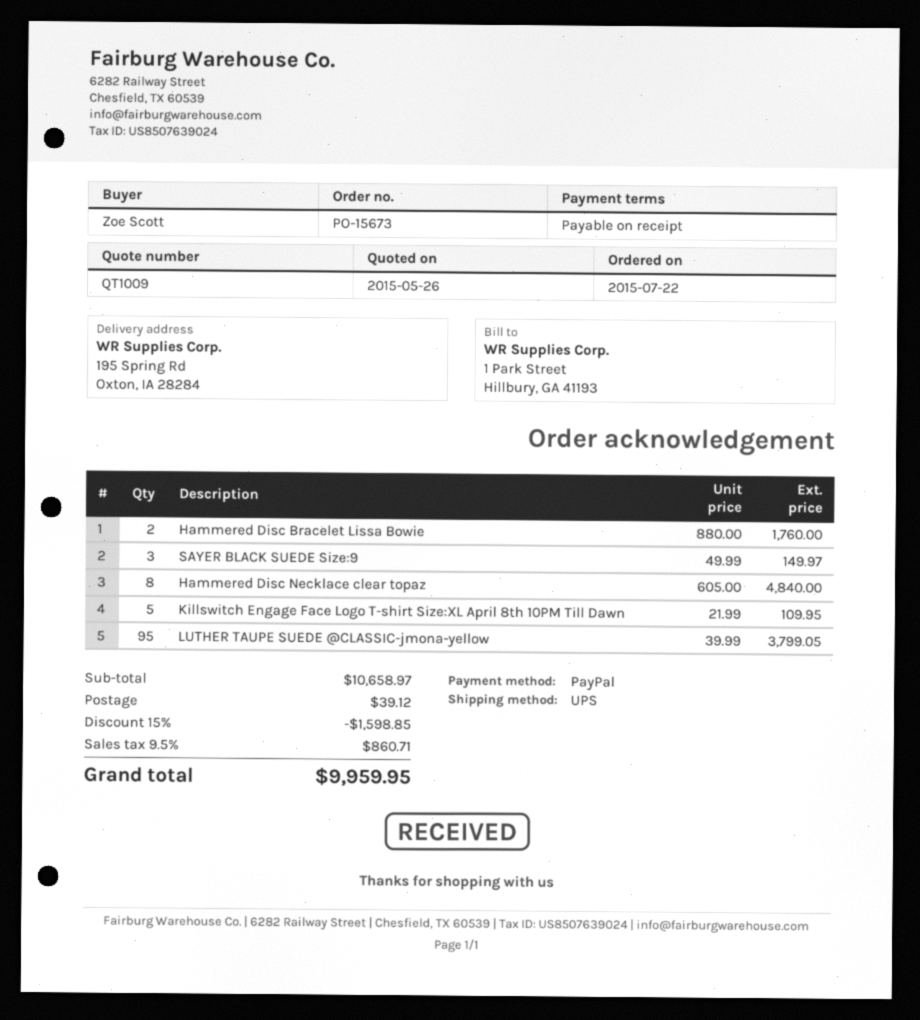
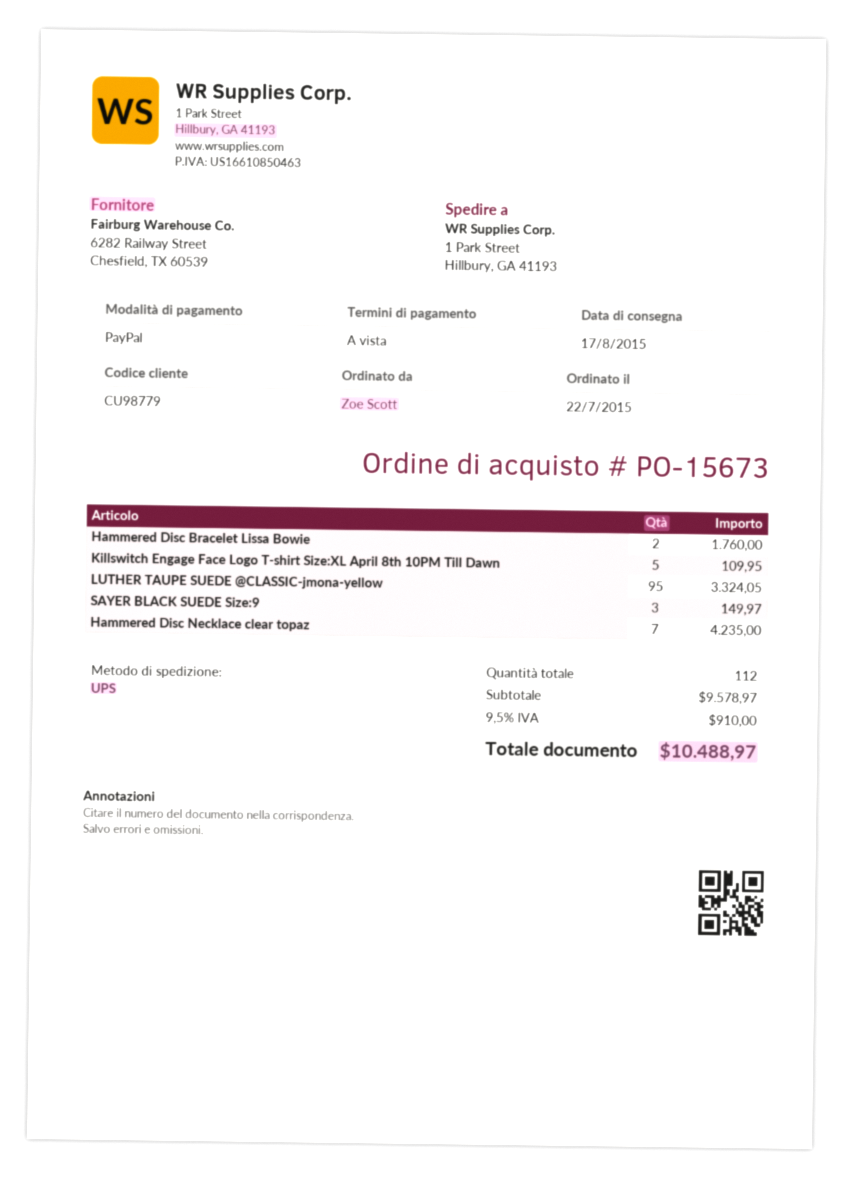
ship to: 195 Spring Rd, Oxton, IA 28284 -> 1 Park Street, Hillbury, GA 41193
Hammered Disc Necklace clear topaz: 8 for 4840.00 -> 7 for 4235.00
LUTHER TAUPE SUEDE @CLASSIC-jmona-yellow: 95 for 3799.05 -> 95 for 3324.05
subtotal: 10658.97 -> 9578.97
discount: 15% = 1598.85 -> none
shipping: 39.12 -> none
tax: 9.5% = 860.71 -> 9.5% = 910.00
total: 9959.95 -> 10488.97

